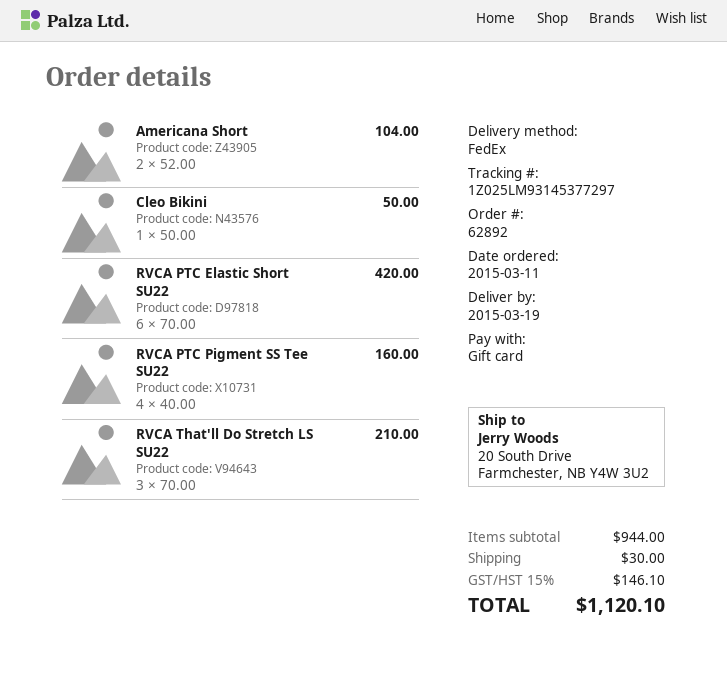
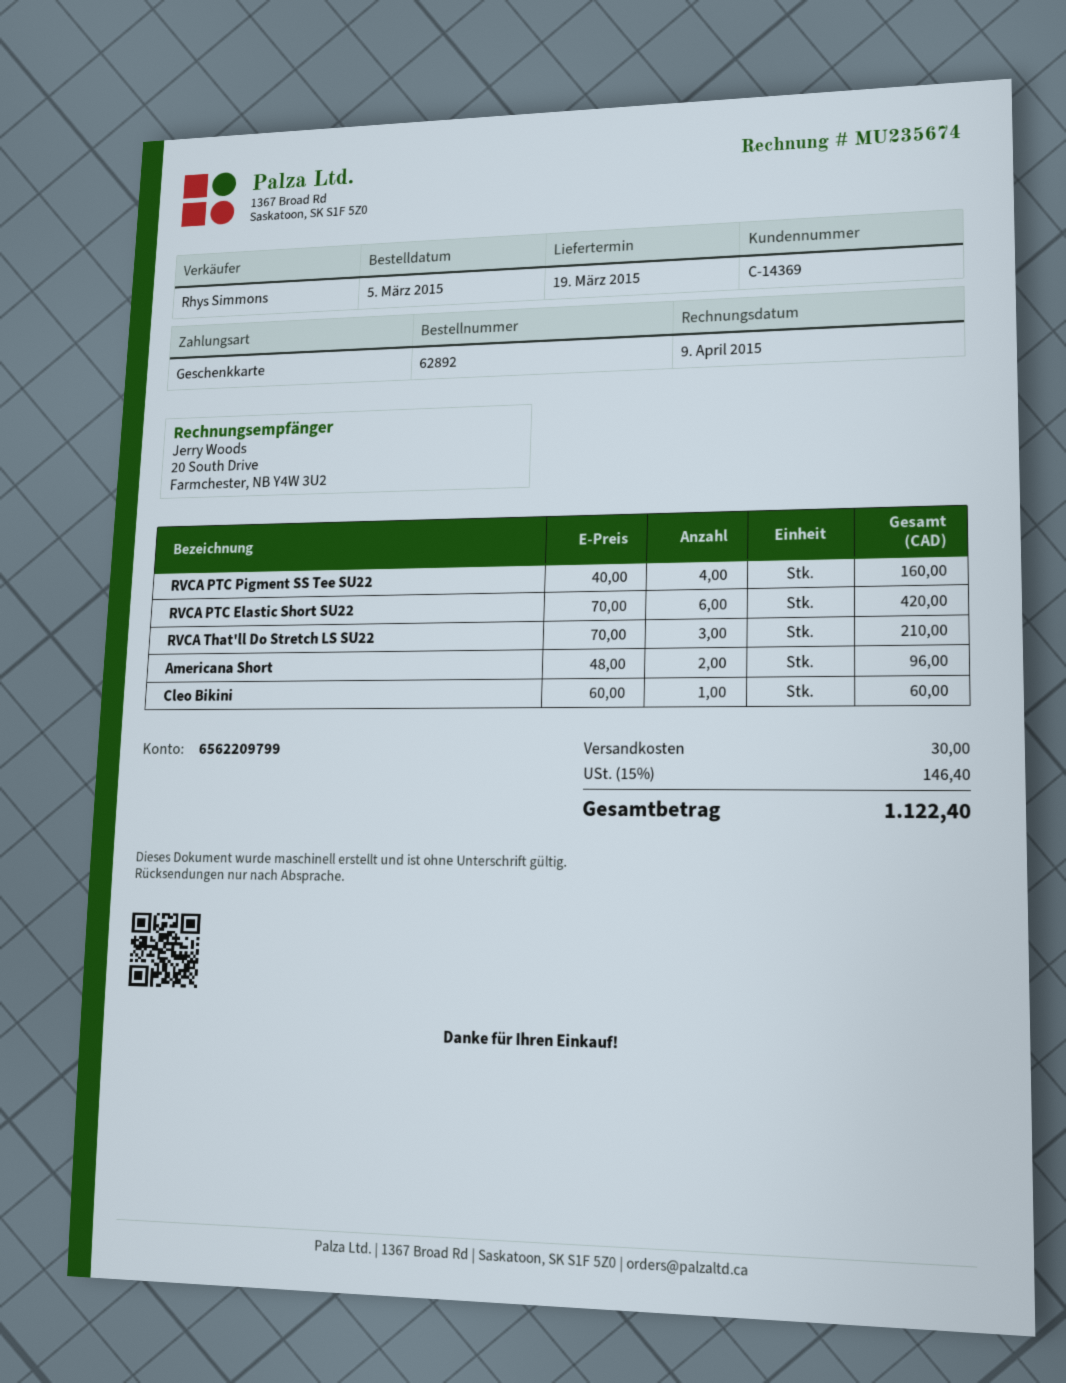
order date: 2015-03-11 -> 2015-03-05
Americana Short: 2 x 52.00 = 104.00 -> 2 x 48.00 = 96.00
Cleo Bikini: 1 x 50.00 = 50.00 -> 1 x 60.00 = 60.00
tax: 15% = 146.10 -> 15% = 146.40
total: 1120.10 -> 1122.40

